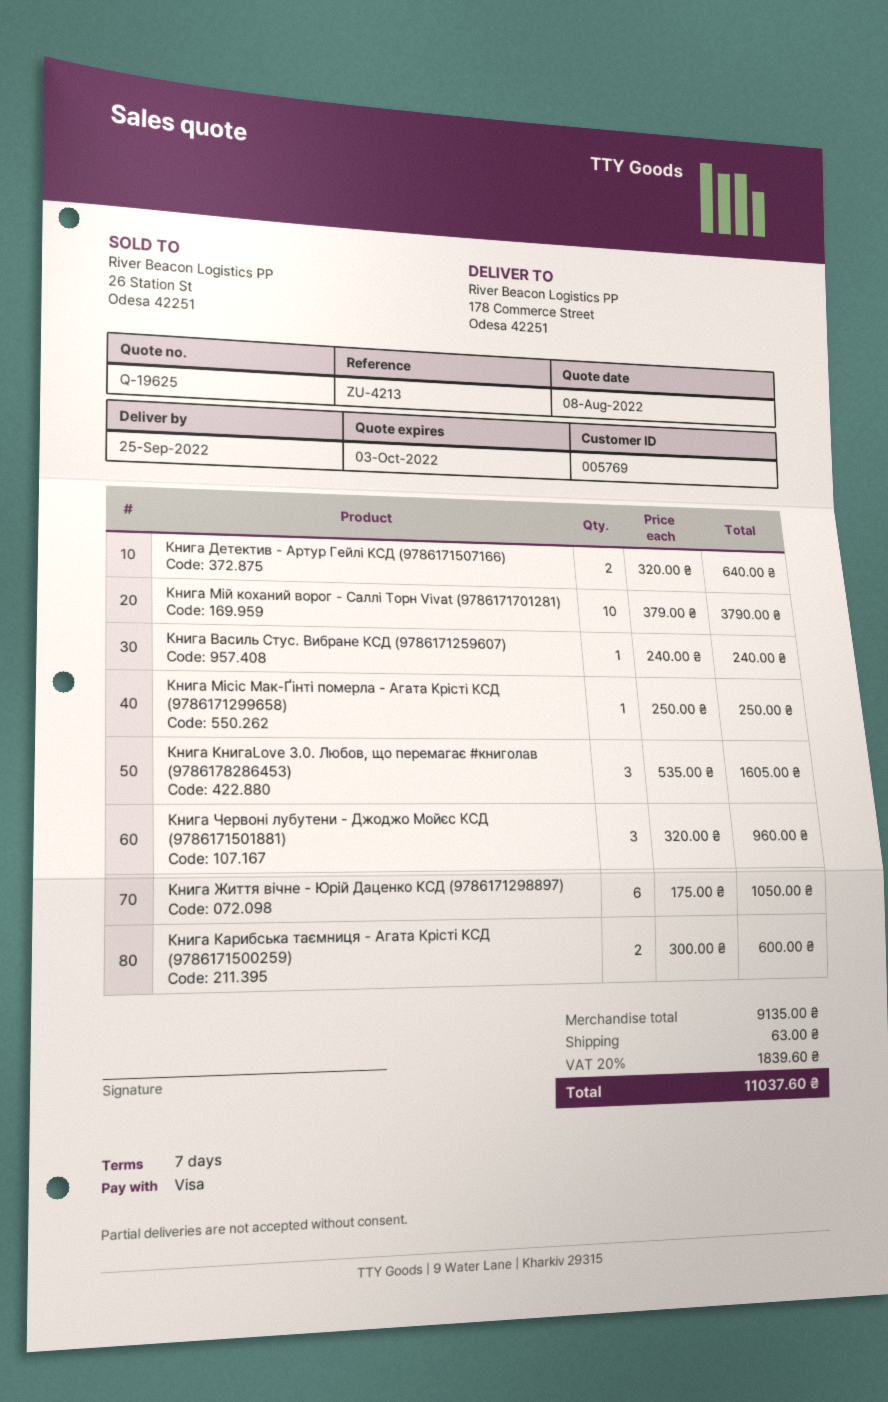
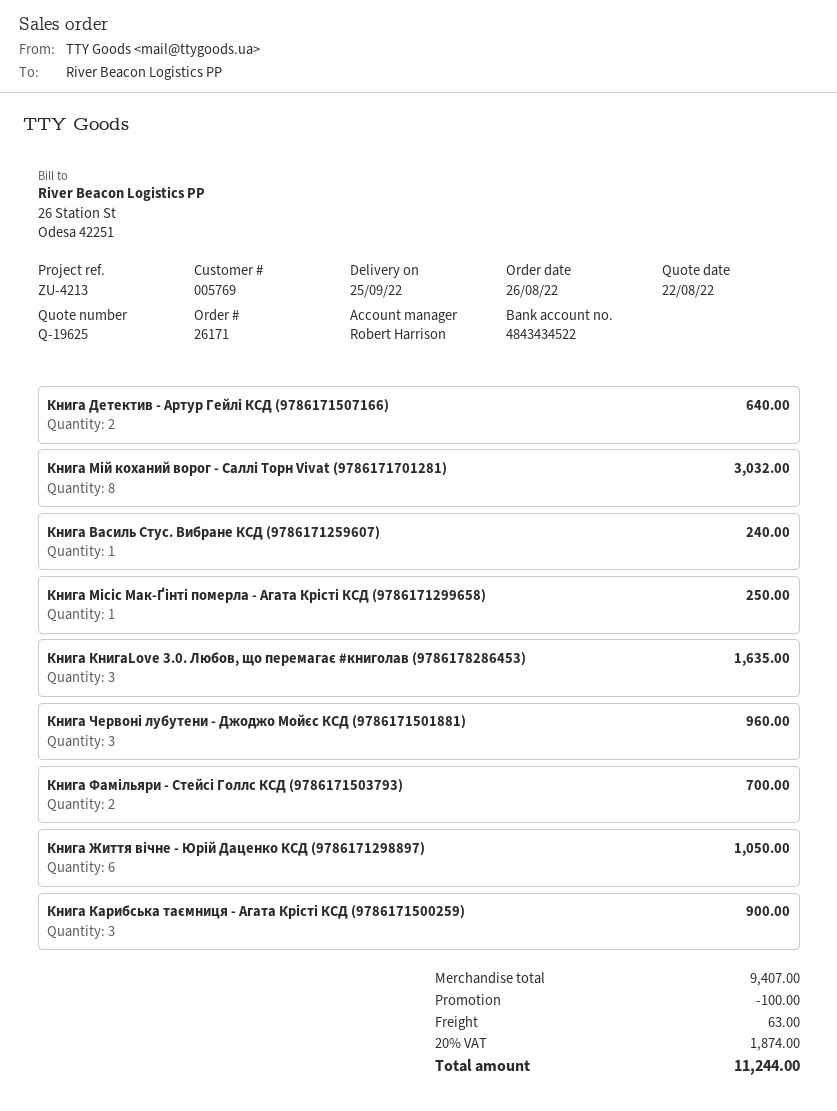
quote date: 2022-08-08 -> 2022-08-22
Книга Мій коханий ворог - Саллі Торн Vivat (9786171701281): 10 for 3790.00 -> 8 for 3032.00
Книга КнигаLove 3.0. Любов, що перемагає #книголав (9786178286453): 3 for 1605.00 -> 3 for 1635.00
Книга Карибська таємниця - Агата Крісті КСД (9786171500259): 2 for 600.00 -> 3 for 900.00
Книга Фамільяри - Стейсі Голлс КСД (9786171503793): none -> 2 for 700.00
subtotal: 9135.00 -> 9407.00
discount: none -> 100.00
tax: 20% = 1839.60 -> 20% = 1874.00
total: 11037.60 -> 11244.00

